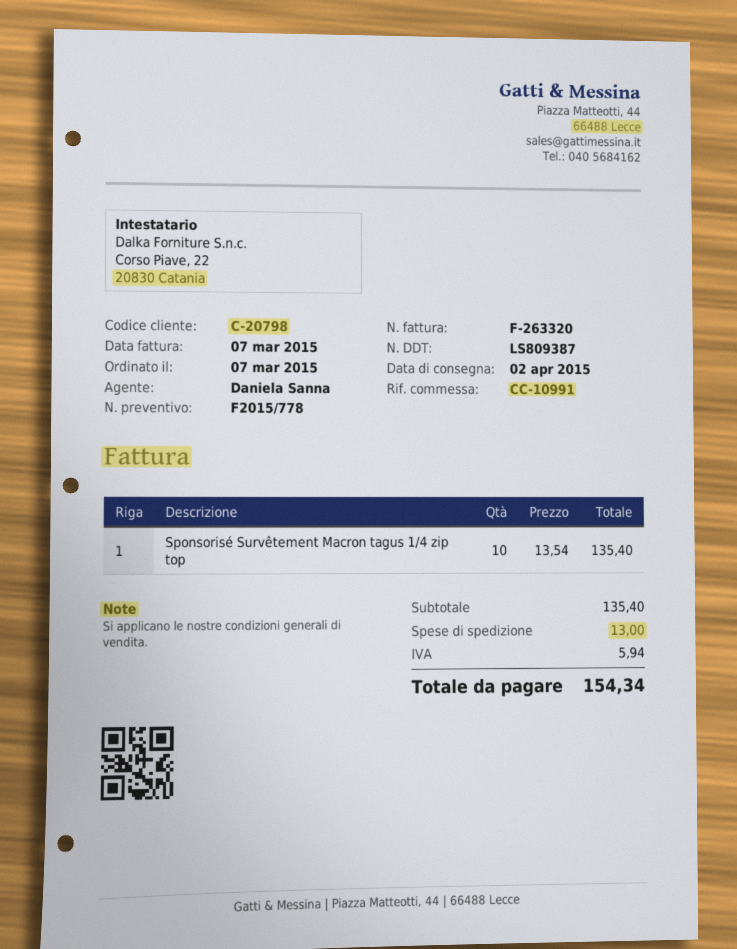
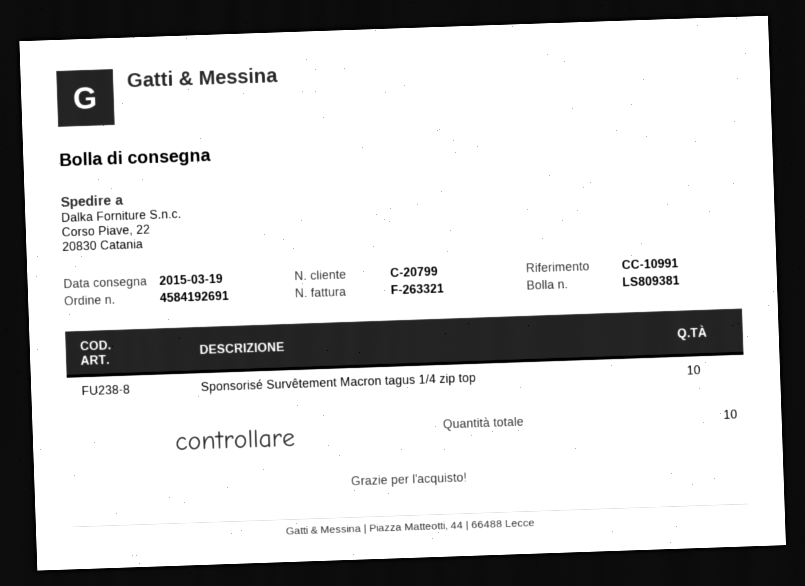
delivery note number: LS809387 -> LS809381
delivery date: 2015-04-02 -> 2015-03-19
invoice number: F-263320 -> F-263321
customer number: C-20798 -> C-20799

